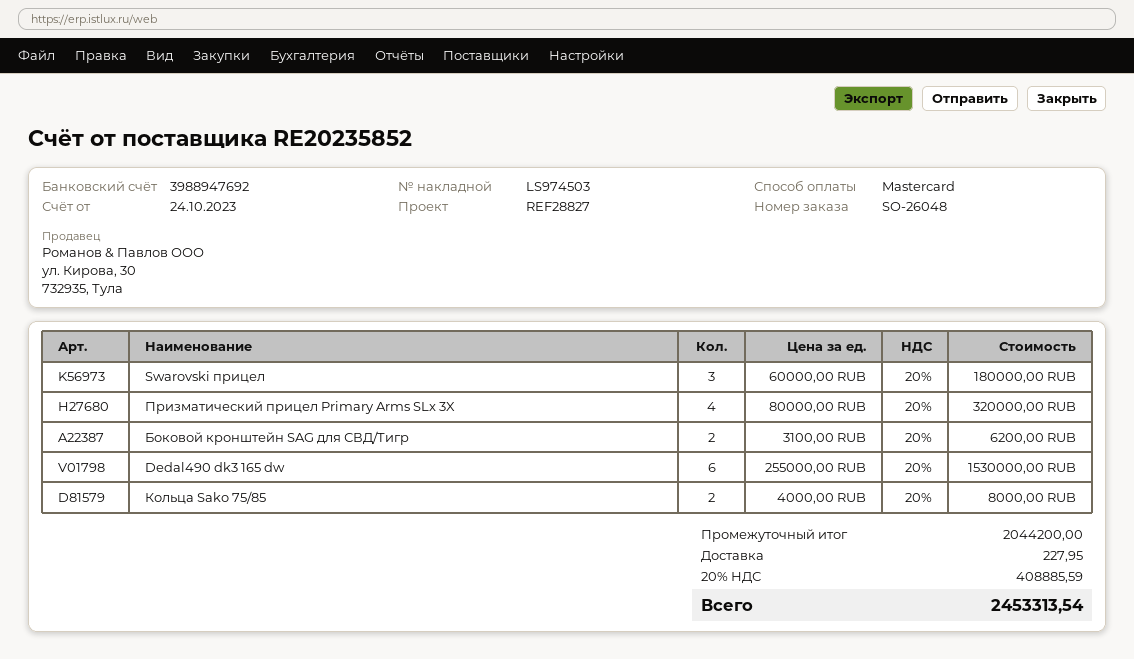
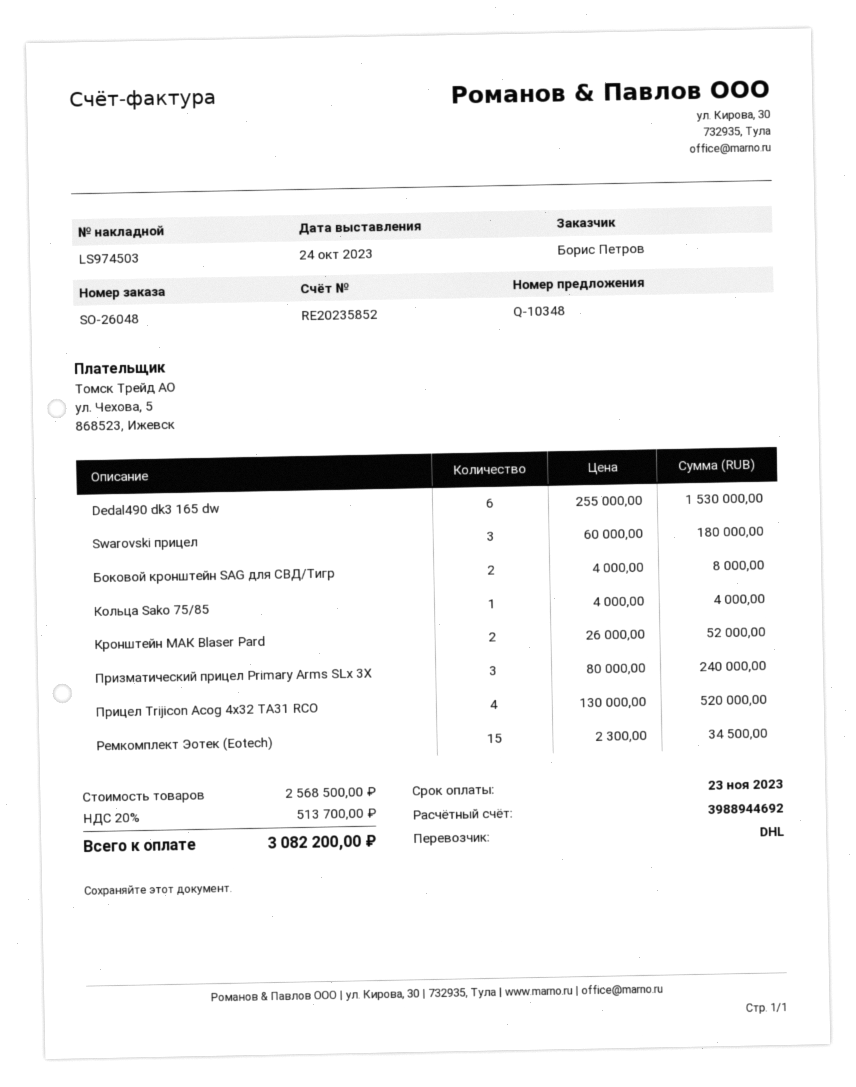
bank account: 3988947692 -> 3988944692
Призматический прицел Primary Arms SLx 3X: 4 x 80000.00 = 320000.00 -> 3 x 80000.00 = 240000.00
Боковой кронштейн SAG для СВД/Тигр: 2 x 3100.00 = 6200.00 -> 2 x 4000.00 = 8000.00
Кольца Sako 75/85: 2 x 4000.00 = 8000.00 -> 1 x 4000.00 = 4000.00
Кронштейн МАК Blaser Pard: none -> 2 x 26000.00 = 52000.00
Прицел Trijicon Acog 4x32 TA31 RCO: none -> 4 x 130000.00 = 520000.00
Ремкомплект Эотек (Eotech): none -> 15 x 2300.00 = 34500.00
subtotal: 2044200.00 -> 2568500.00
shipping: 227.95 -> none
tax: 20% = 408885.59 -> 20% = 513700.00
total: 2453313.54 -> 3082200.00

